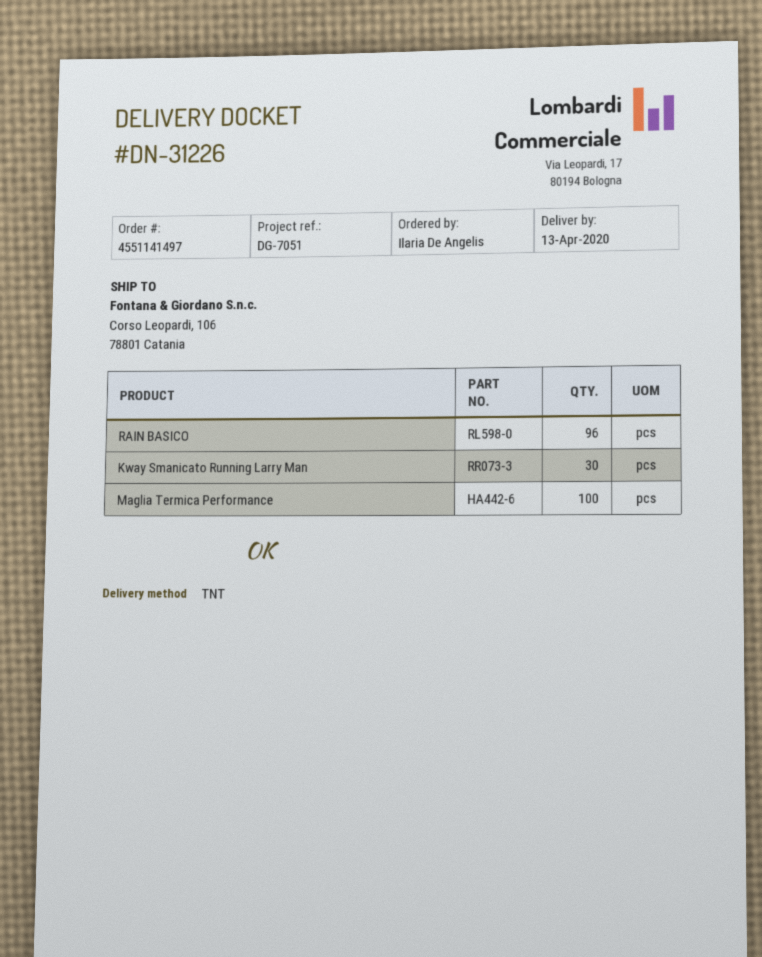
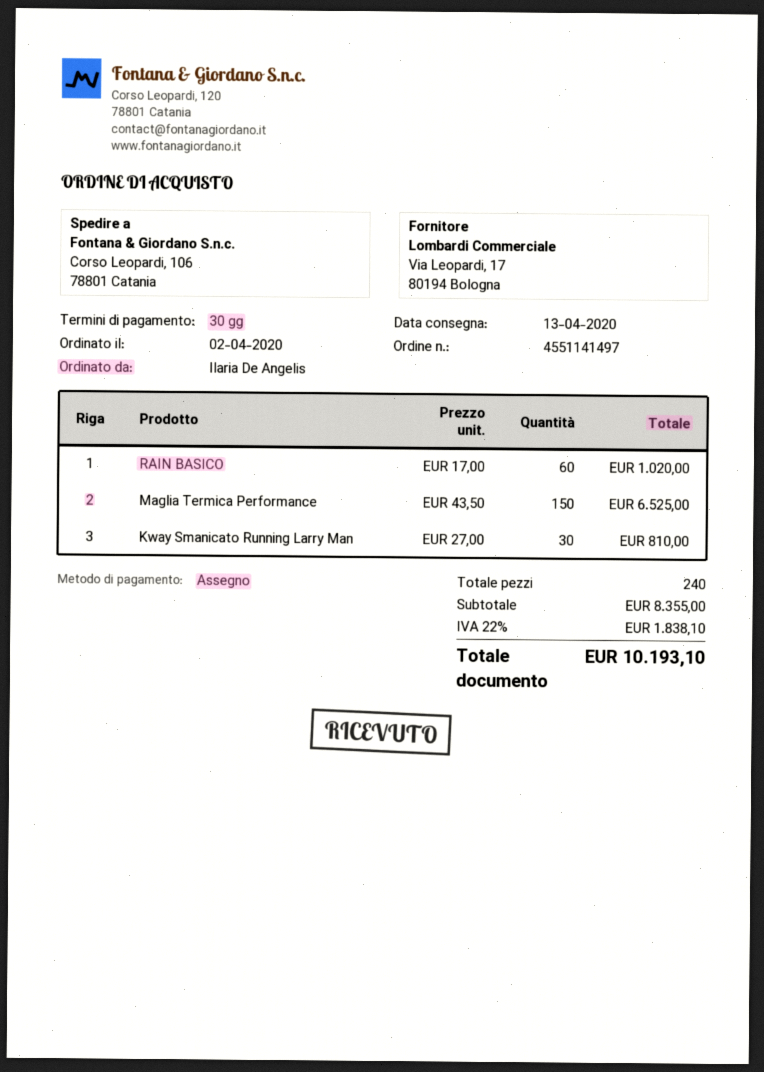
RAIN BASICO: 96 -> 60
Maglia Termica Performance: 100 -> 150

